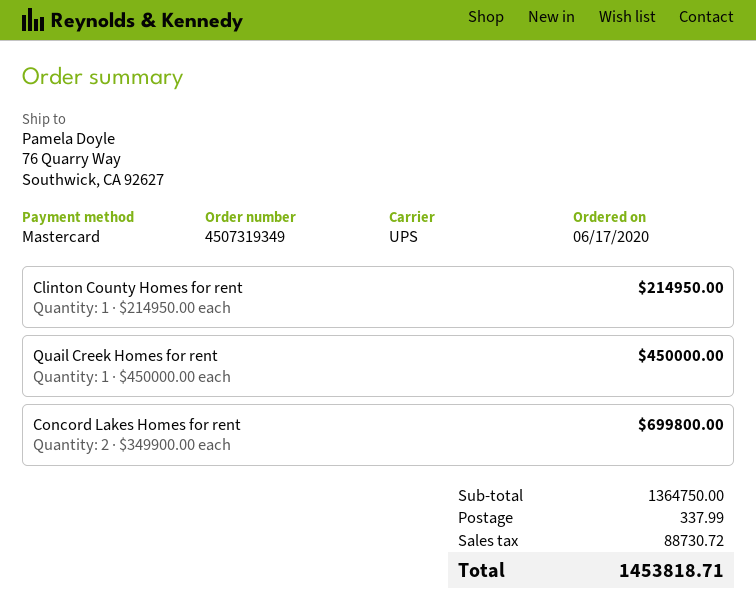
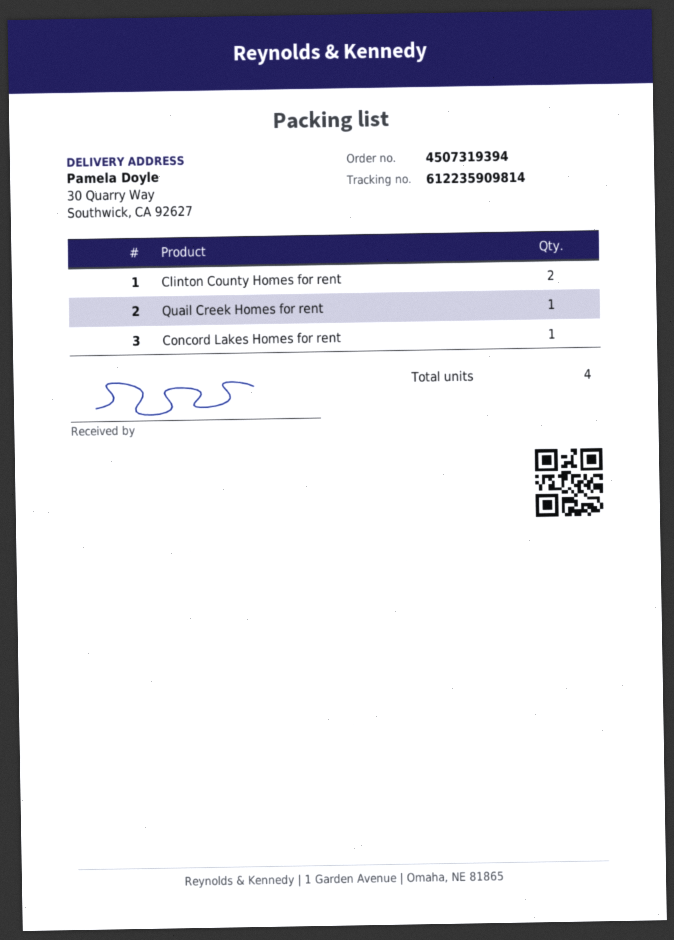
order number: 4507319349 -> 4507319394
ship to: 76 Quarry Way, Southwick, CA 92627 -> 30 Quarry Way, Southwick, CA 92627
Clinton County Homes for rent: 1 -> 2
Concord Lakes Homes for rent: 2 -> 1

